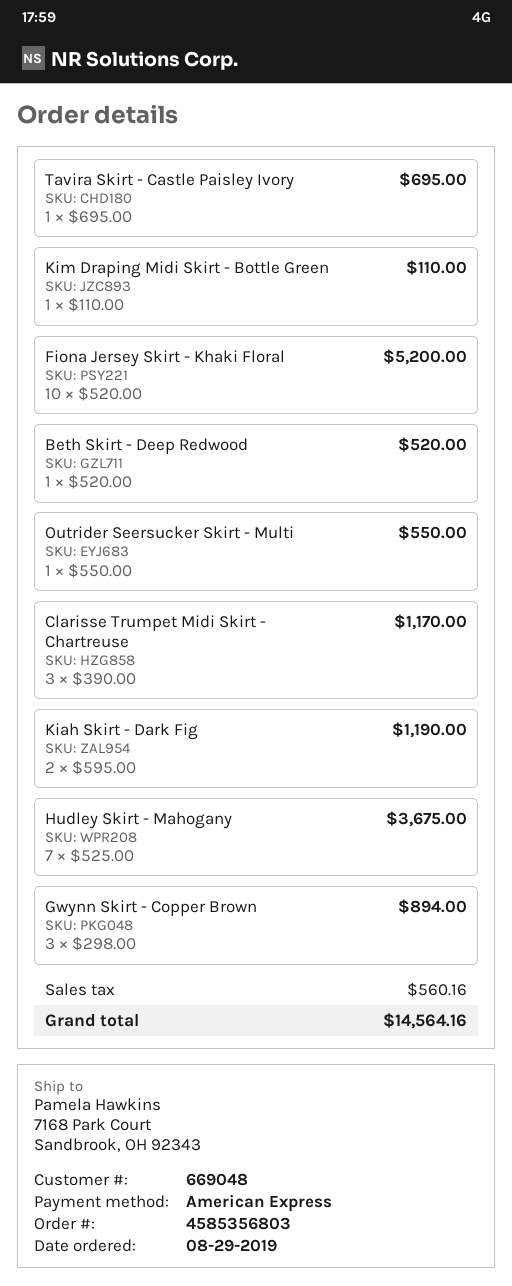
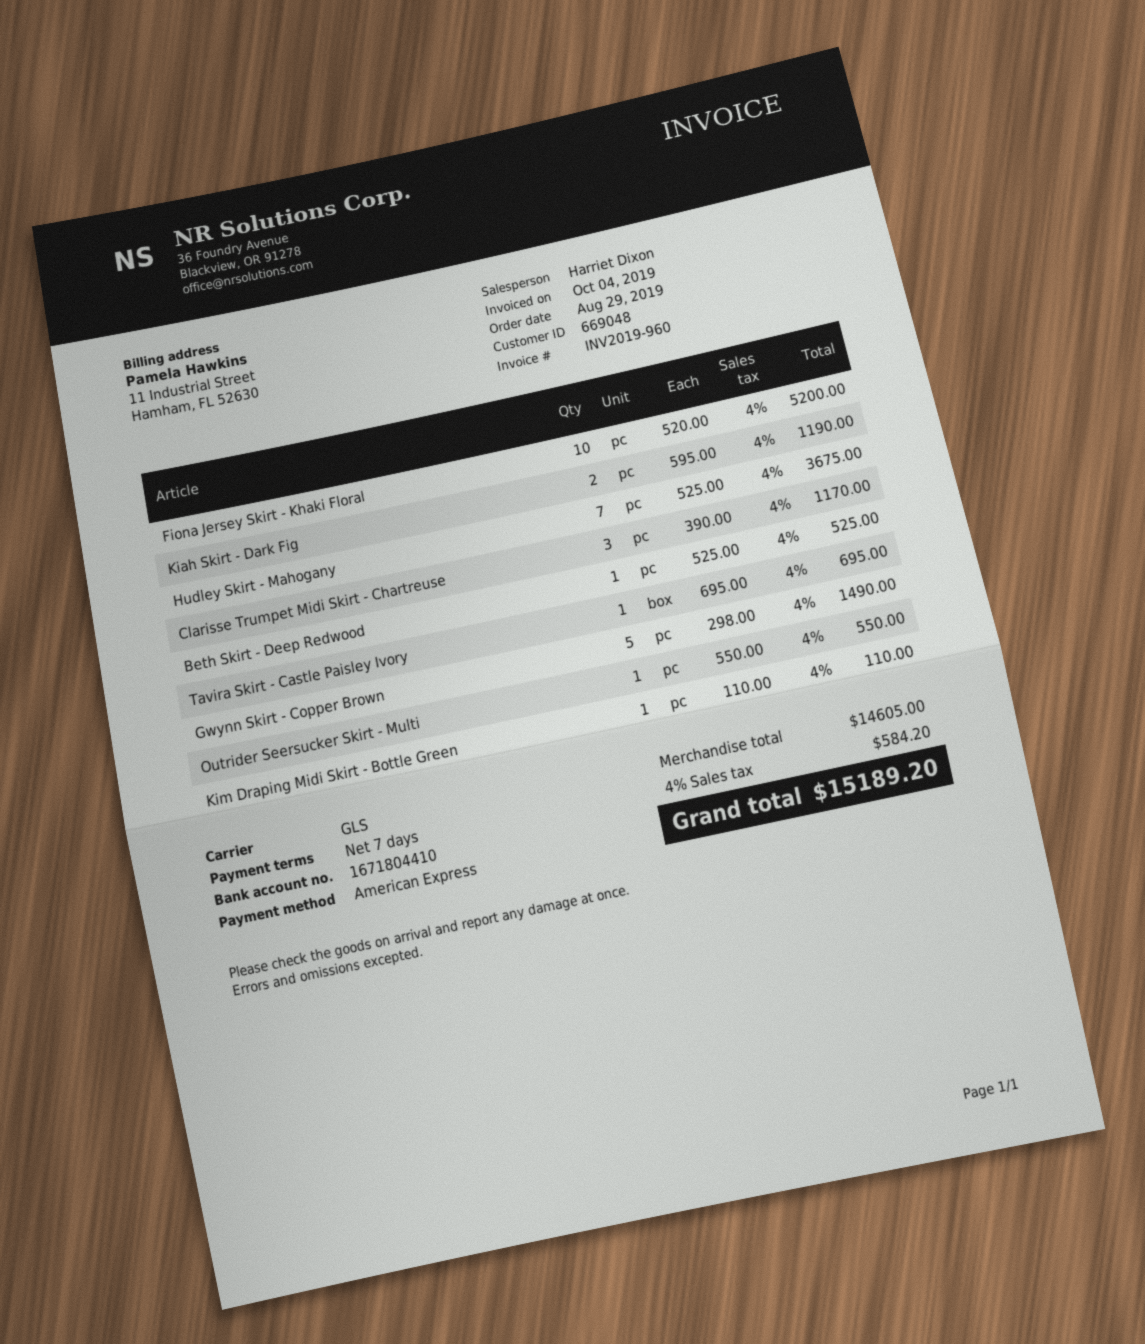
Beth Skirt - Deep Redwood: 1 x 520.00 = 520.00 -> 1 x 525.00 = 525.00
Gwynn Skirt - Copper Brown: 3 x 298.00 = 894.00 -> 5 x 298.00 = 1490.00
tax: 560.16 -> 584.20
total: 14564.16 -> 15189.20

